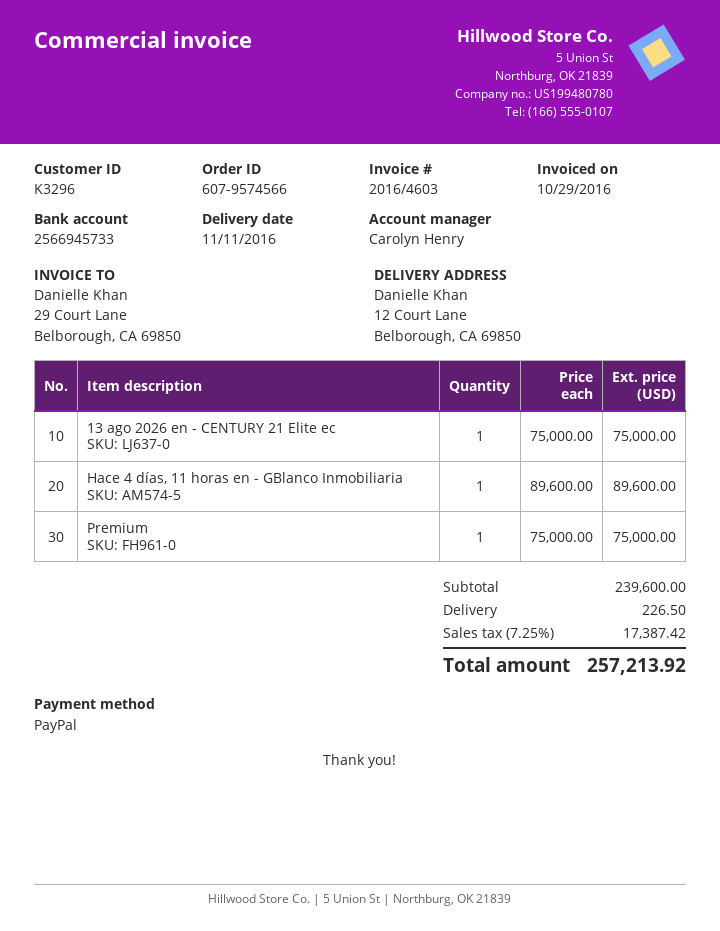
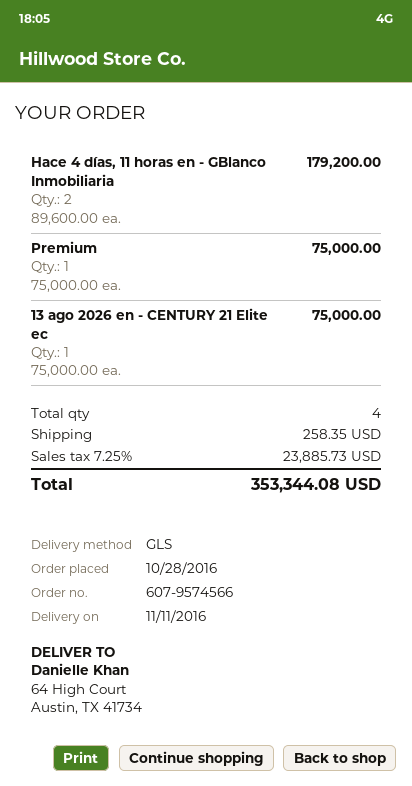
ship to: 12 Court Lane, Belborough, CA 69850 -> 64 High Court, Austin, TX 41734
Hace 4 días, 11 horas en - GBlanco Inmobiliaria: 1 x 89600.00 = 89600.00 -> 2 x 89600.00 = 179200.00
shipping: 226.50 -> 258.35
tax: 7.25% = 17387.42 -> 7.25% = 23885.73
total: 257213.92 -> 353344.08

